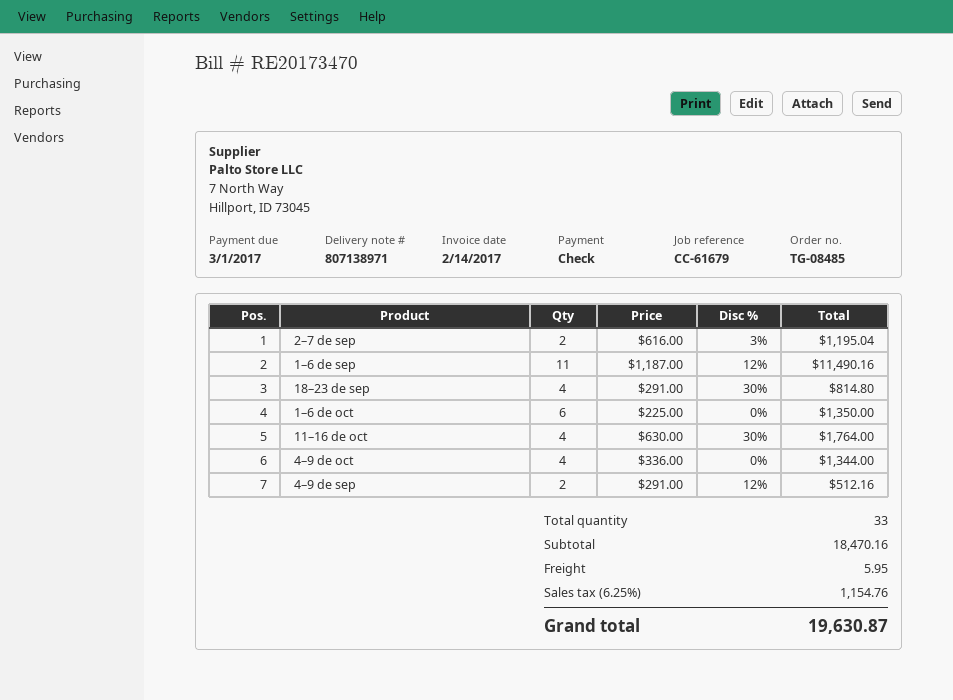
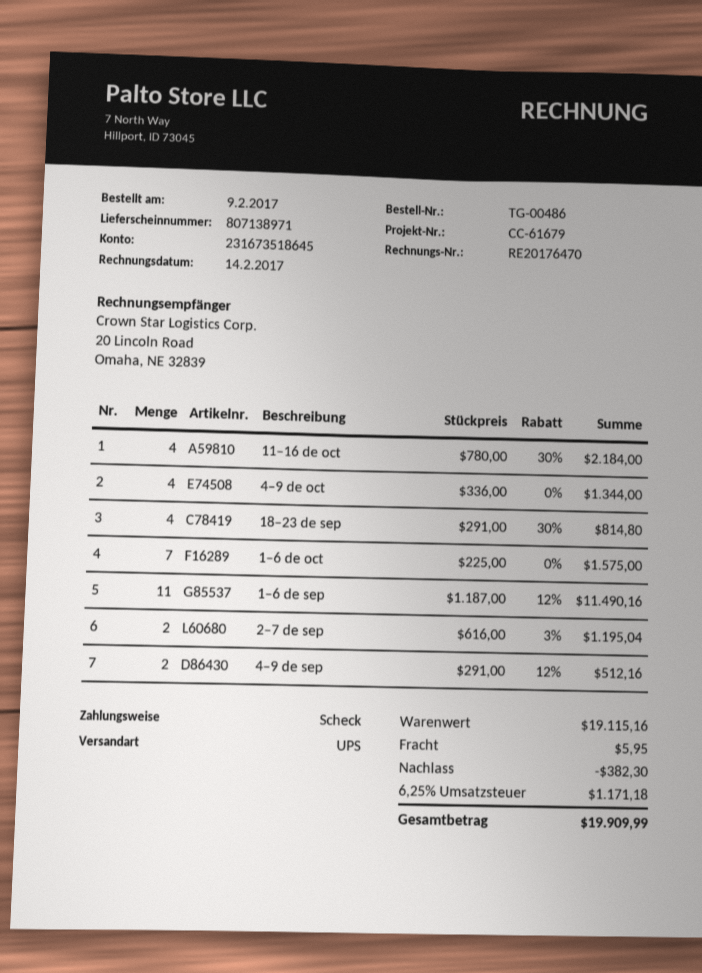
order number: TG-08485 -> TG-00486
invoice number: RE20173470 -> RE20176470
1–6 de oct: 6 x 225.00 = 1350.00 -> 7 x 225.00 = 1575.00
11–16 de oct: 4 x 630.00 - 30% = 1764.00 -> 4 x 780.00 - 30% = 2184.00
subtotal: 18470.16 -> 19115.16
discount: none -> 382.30
tax: 6.25% = 1154.76 -> 6.25% = 1171.18
total: 19630.87 -> 19909.99

